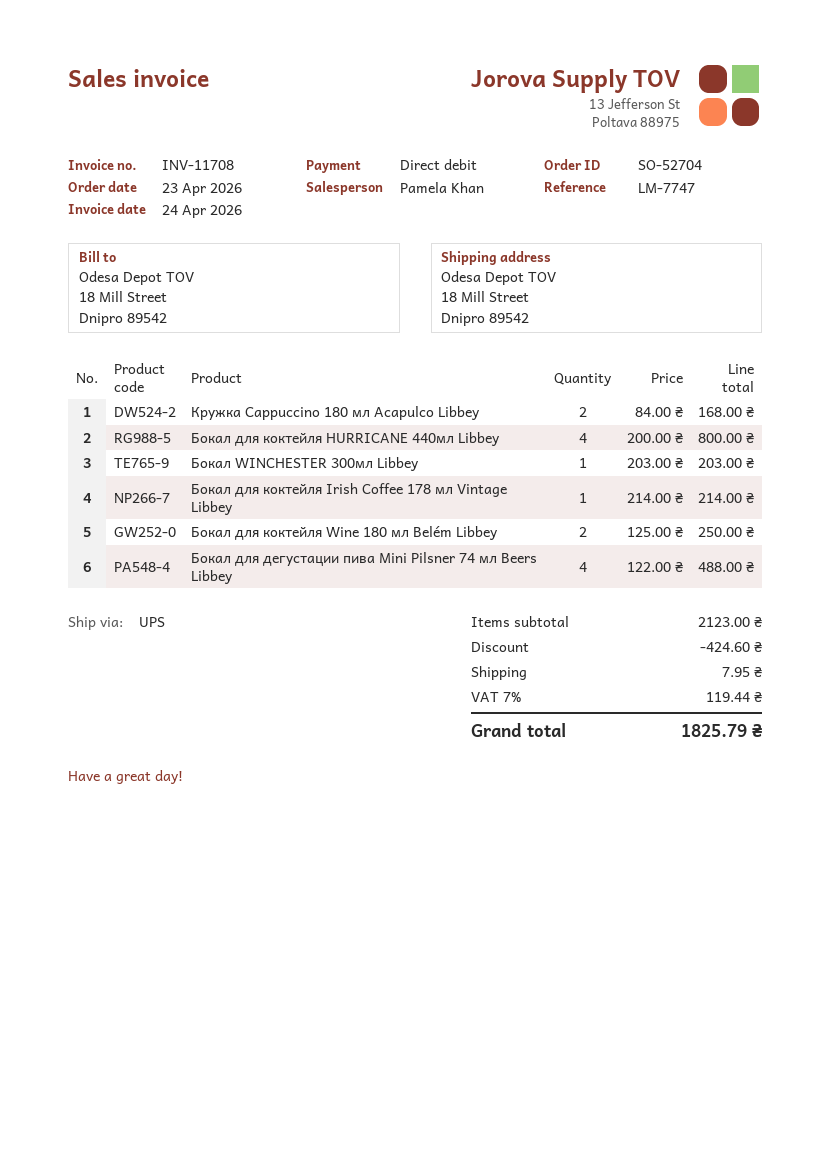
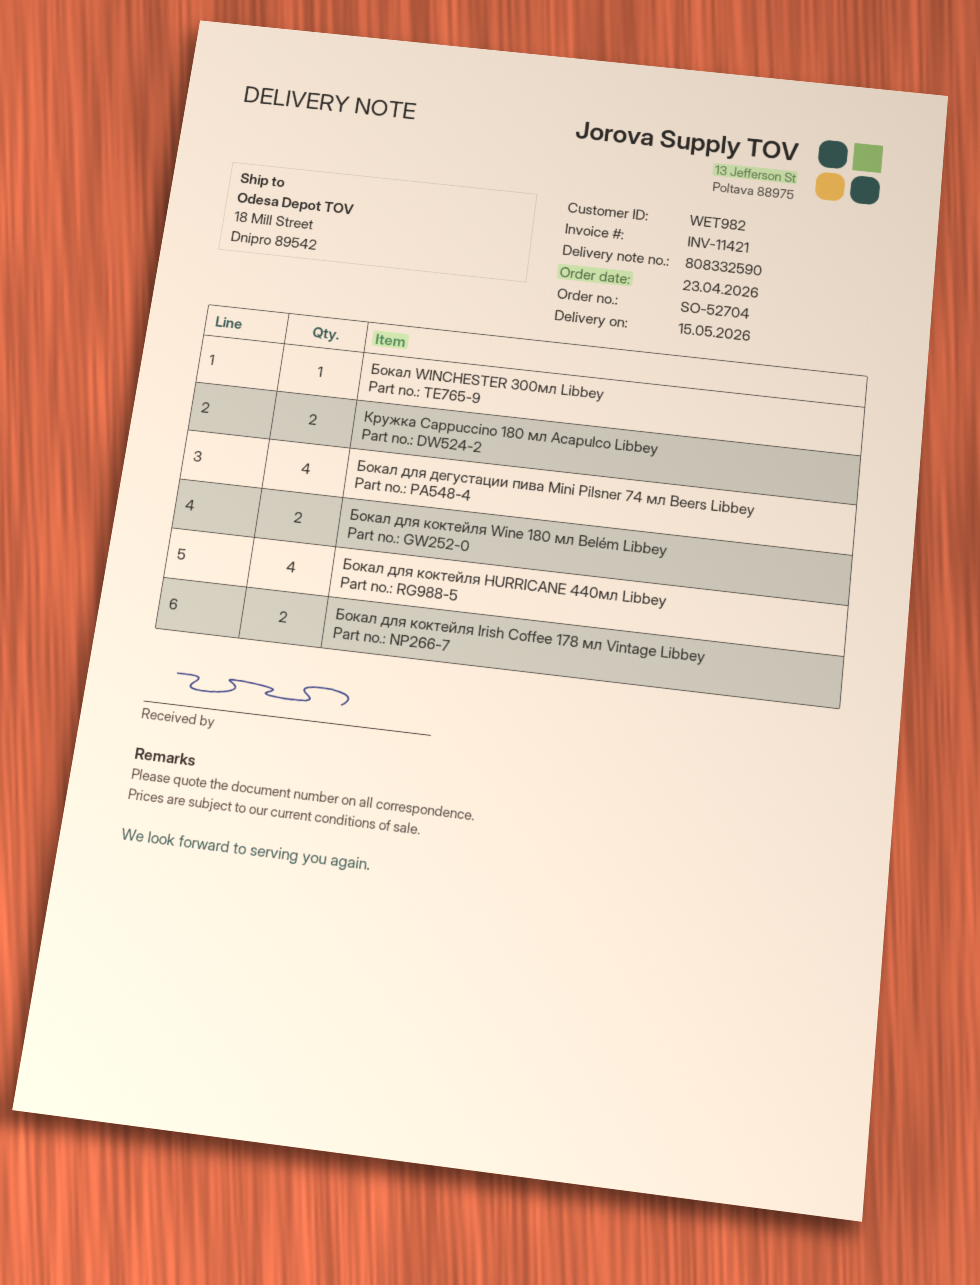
invoice number: INV-11708 -> INV-11421
Бокал для коктейля Irish Coffee 178 мл Vintage Libbey: 1 -> 2

